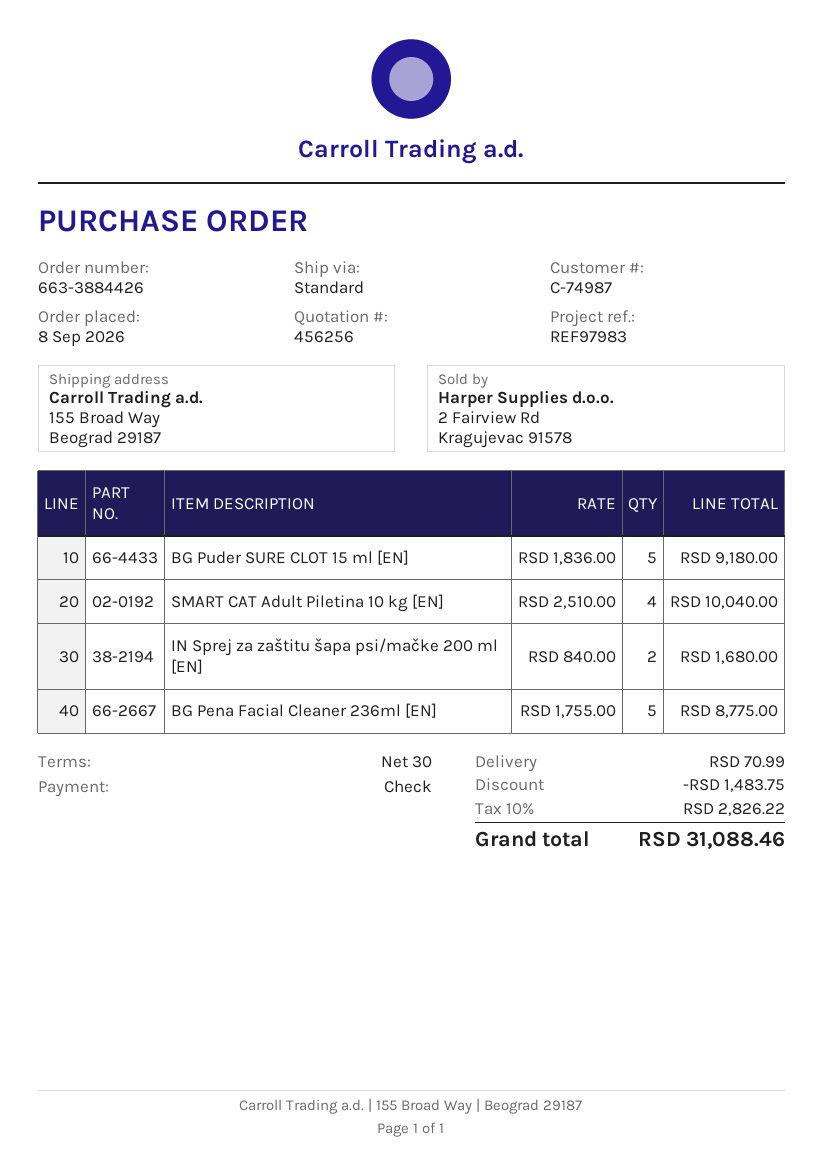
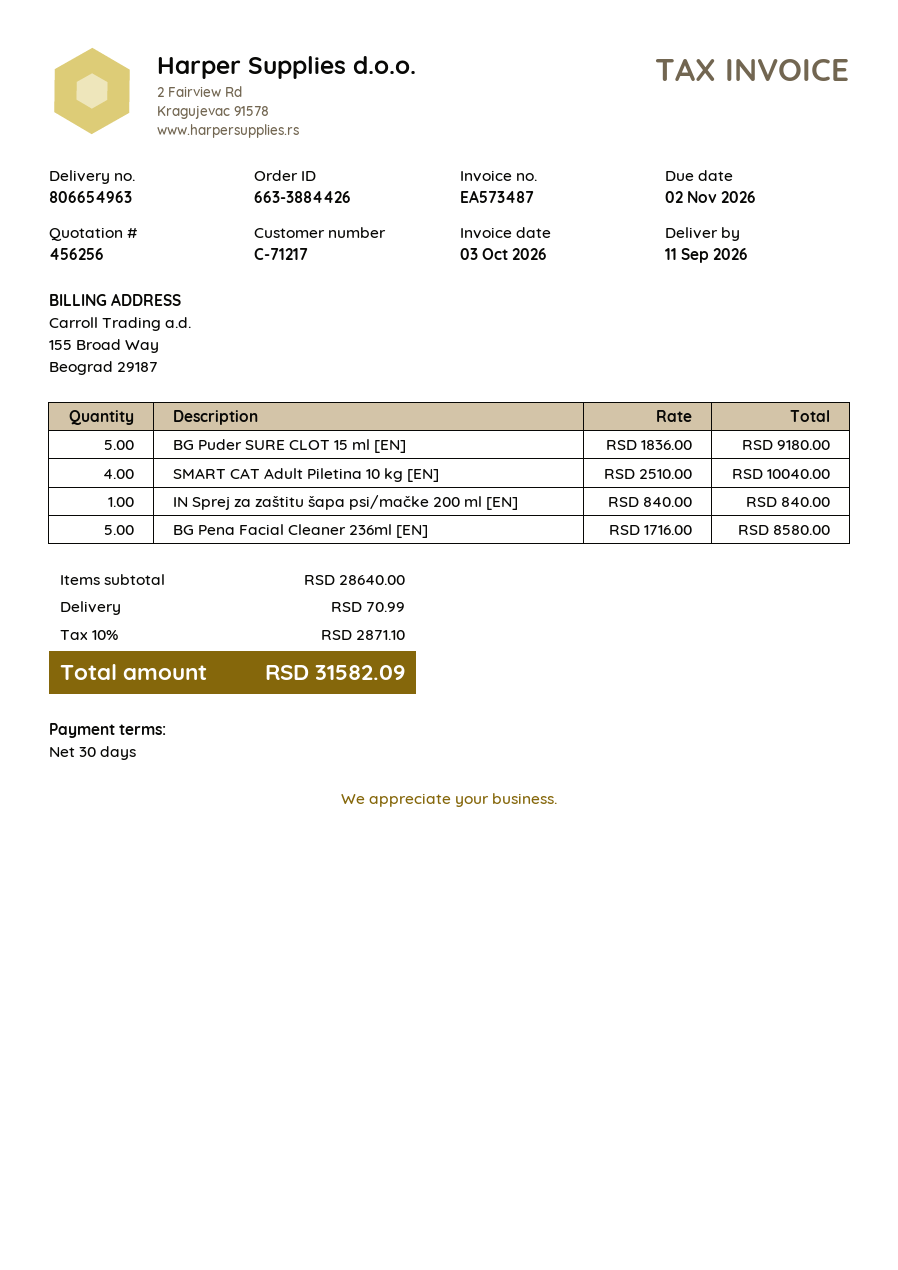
customer number: C-74987 -> C-71217
IN Sprej za zaštitu šapa psi/mačke 200 ml [EN]: 2 x 840.00 = 1680.00 -> 1 x 840.00 = 840.00
BG Pena Facial Cleaner 236ml [EN]: 5 x 1755.00 = 8775.00 -> 5 x 1716.00 = 8580.00
discount: 1483.75 -> none
tax: 10% = 2826.22 -> 10% = 2871.10
total: 31088.46 -> 31582.09

